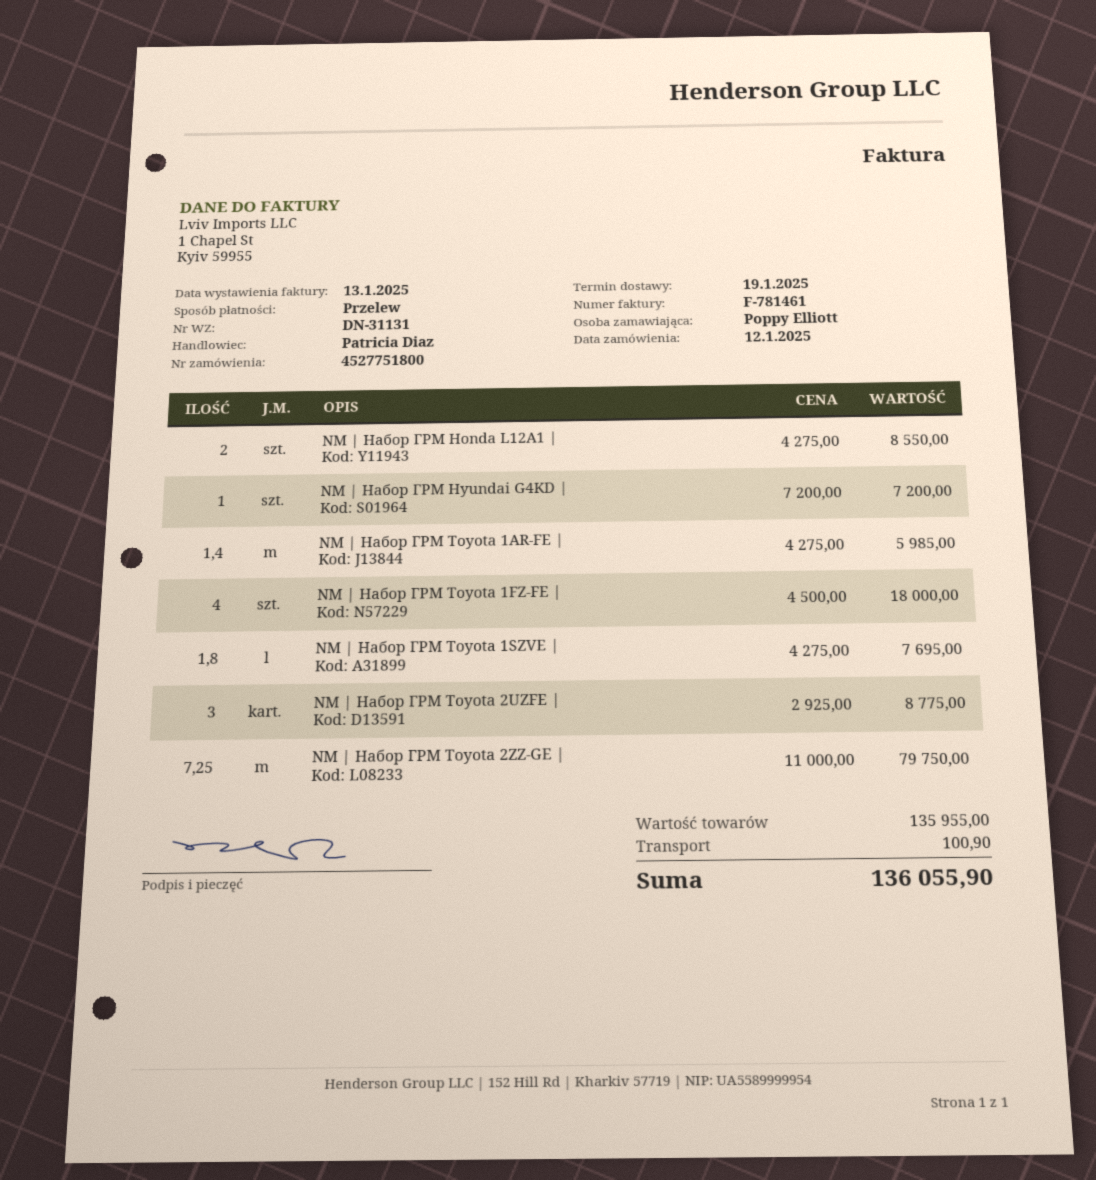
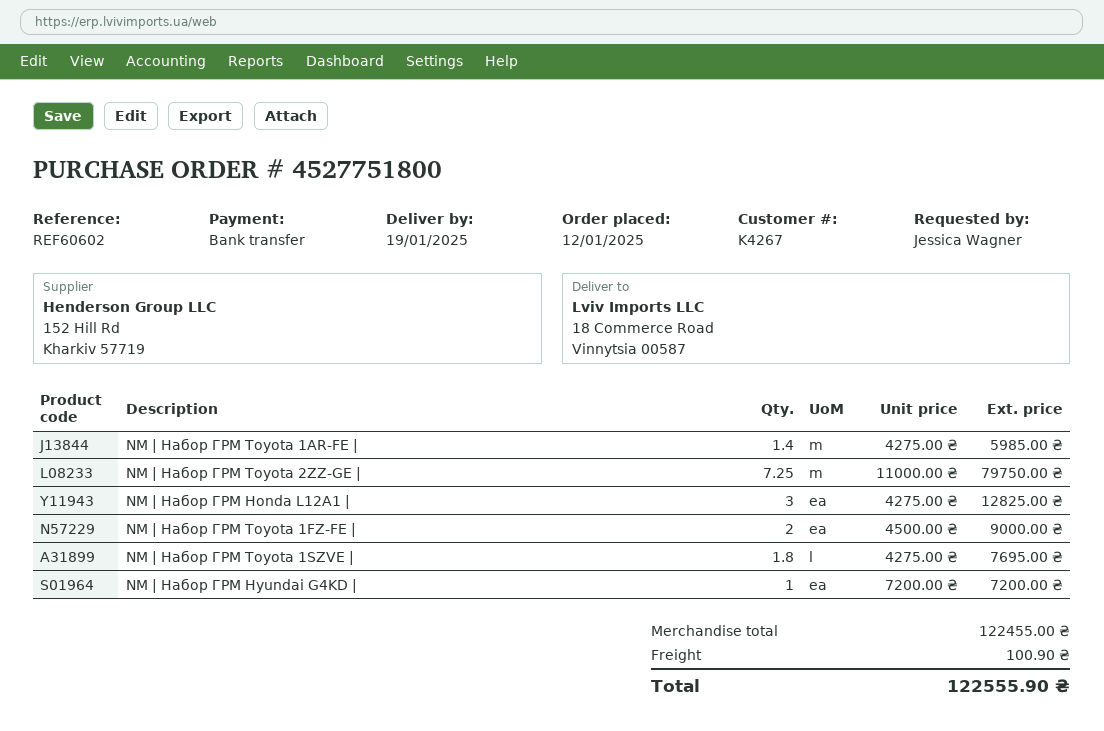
ordered by: Poppy Elliott -> Jessica Wagner
NM | Набор ГРМ Honda L12A1 |: 2 x 4275.00 = 8550.00 -> 3 x 4275.00 = 12825.00
NM | Набор ГРМ Toyota 1FZ-FE |: 4 x 4500.00 = 18000.00 -> 2 x 4500.00 = 9000.00
NM | Набор ГРМ Toyota 2UZFE |: 3 x 2925.00 = 8775.00 -> none
subtotal: 135955.00 -> 122455.00
total: 136055.90 -> 122555.90

